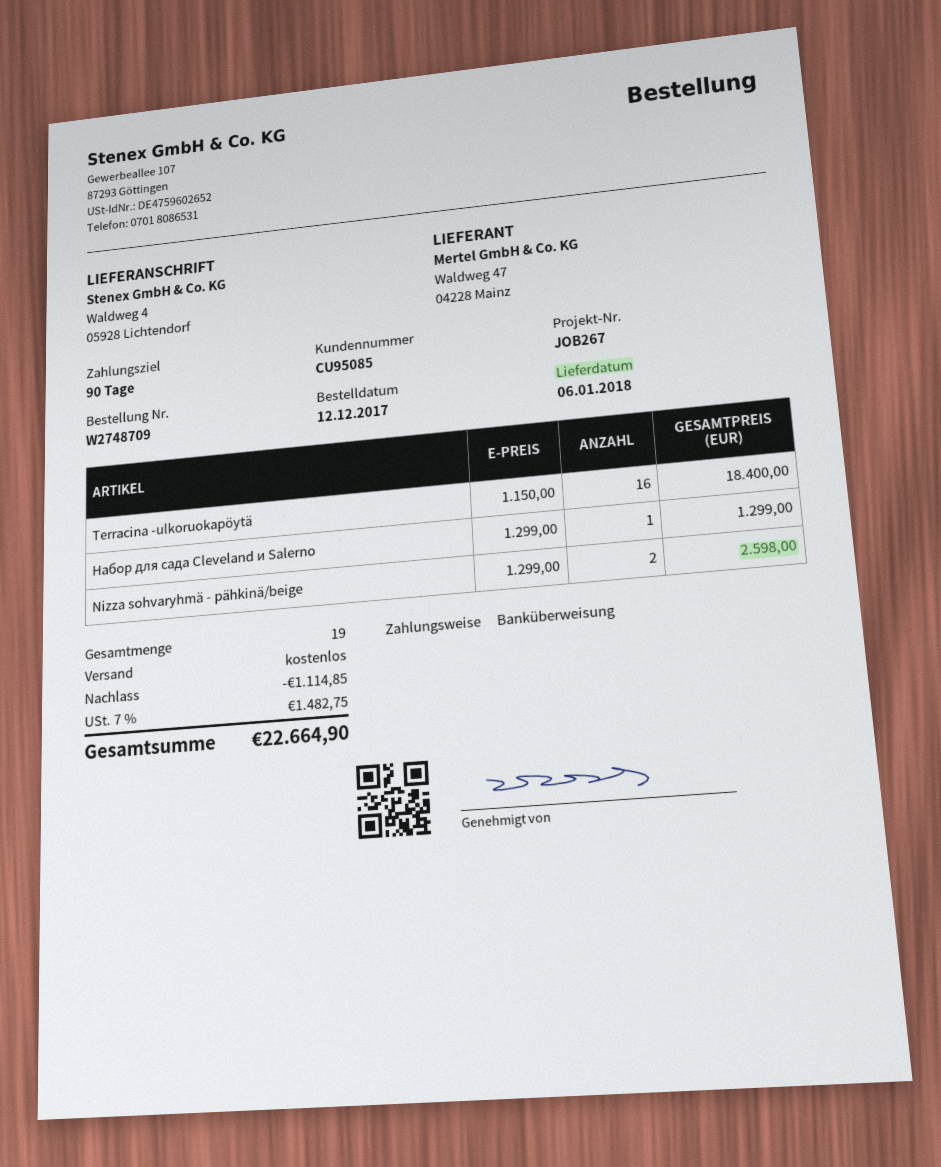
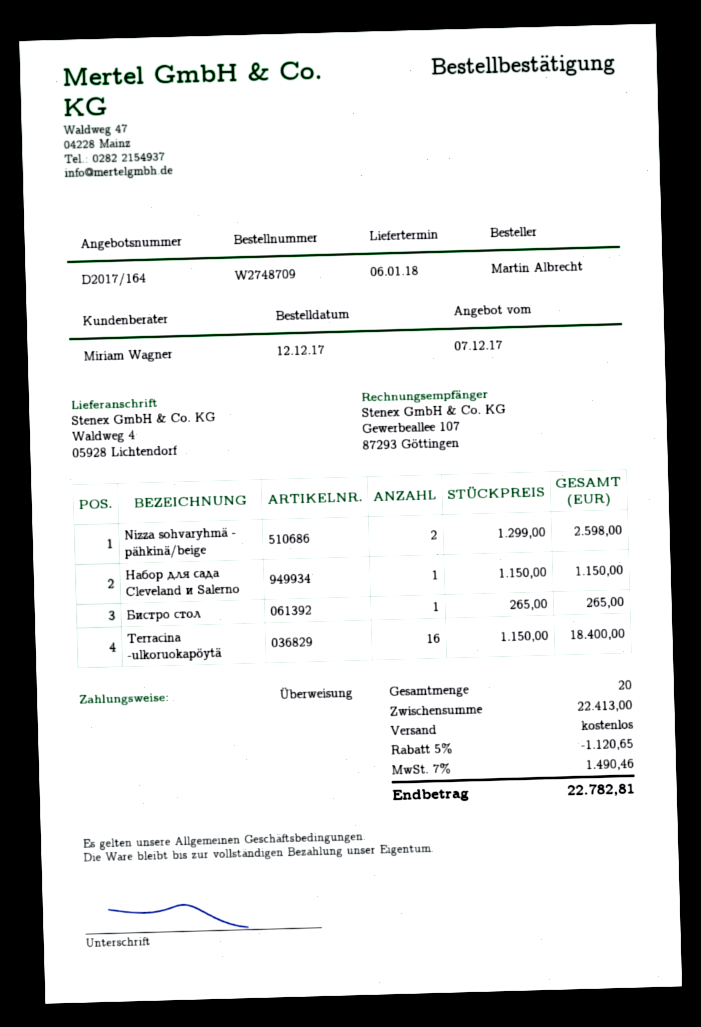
Набор для сада Cleveland и Salerno: 1 x 1299.00 = 1299.00 -> 1 x 1150.00 = 1150.00
Бистро стол: none -> 1 x 265.00 = 265.00
total quantity: 19 -> 20
discount: 1114.85 -> 1120.65
tax: 7% = 1482.75 -> 7% = 1490.46
total: 22664.90 -> 22782.81

